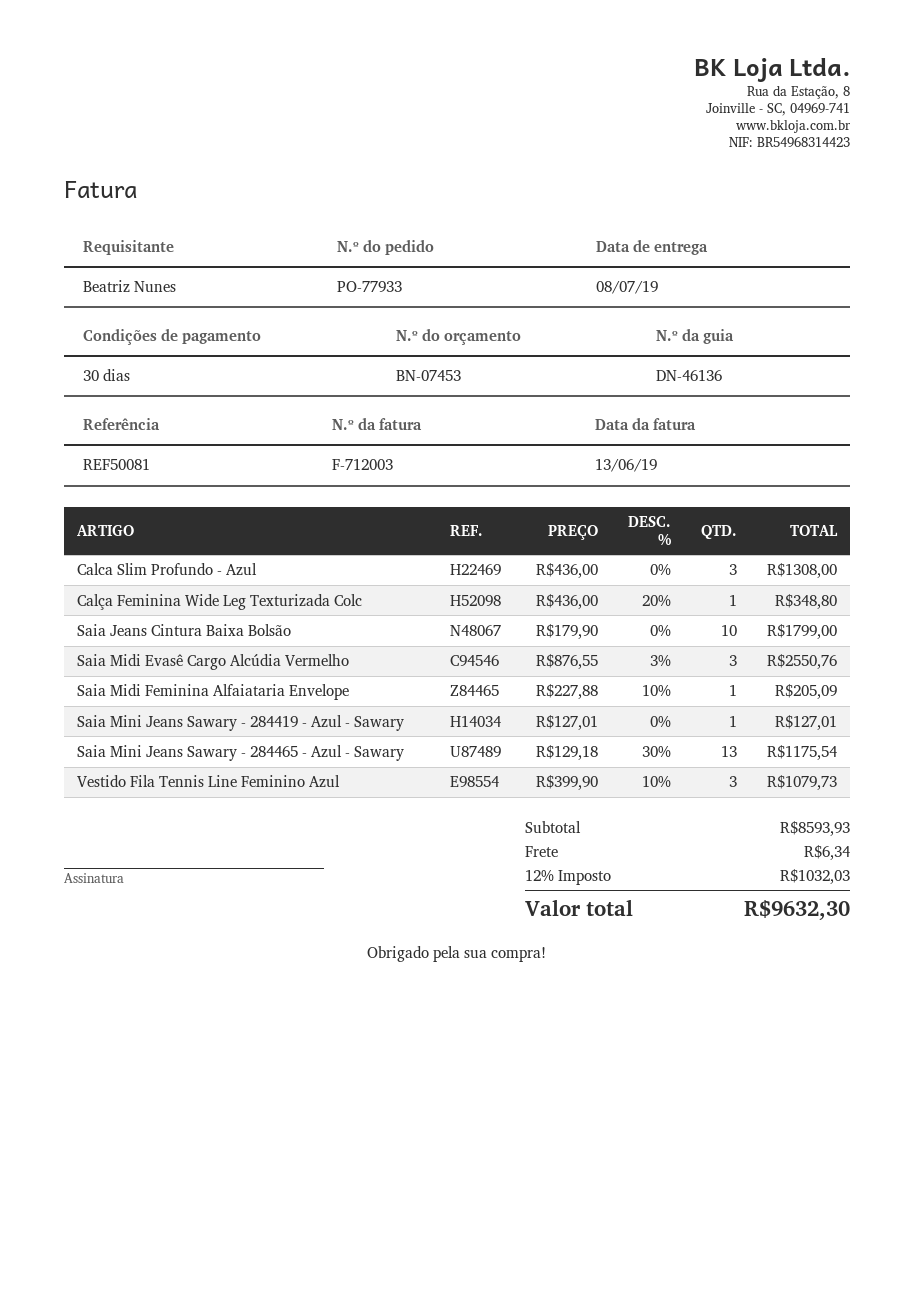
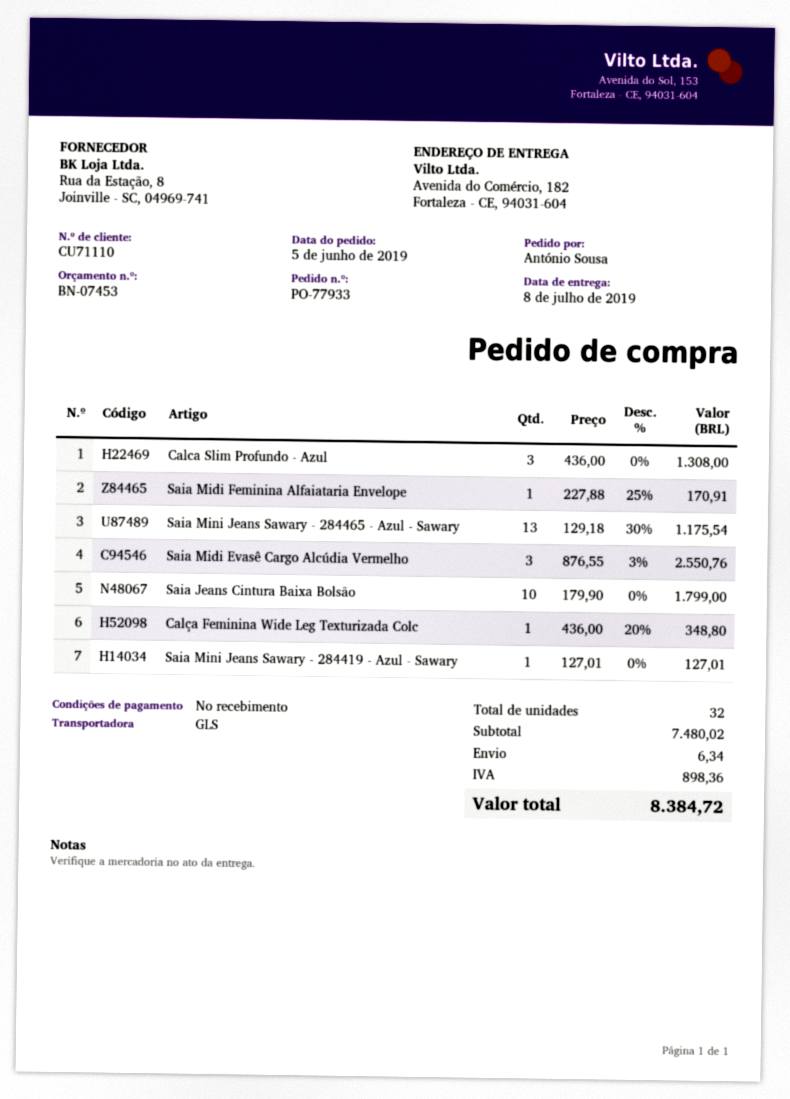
payment terms: 30 days -> on receipt
ordered by: Beatriz Nunes -> António Sousa
Saia Midi Feminina Alfaiataria Envelope: 1 x 227.88 - 10% = 205.09 -> 1 x 227.88 - 25% = 170.91
Vestido Fila Tennis Line Feminino Azul: 3 x 399.90 - 10% = 1079.73 -> none
subtotal: 8593.93 -> 7480.02
tax: 1032.03 -> 898.36
total: 9632.30 -> 8384.72

